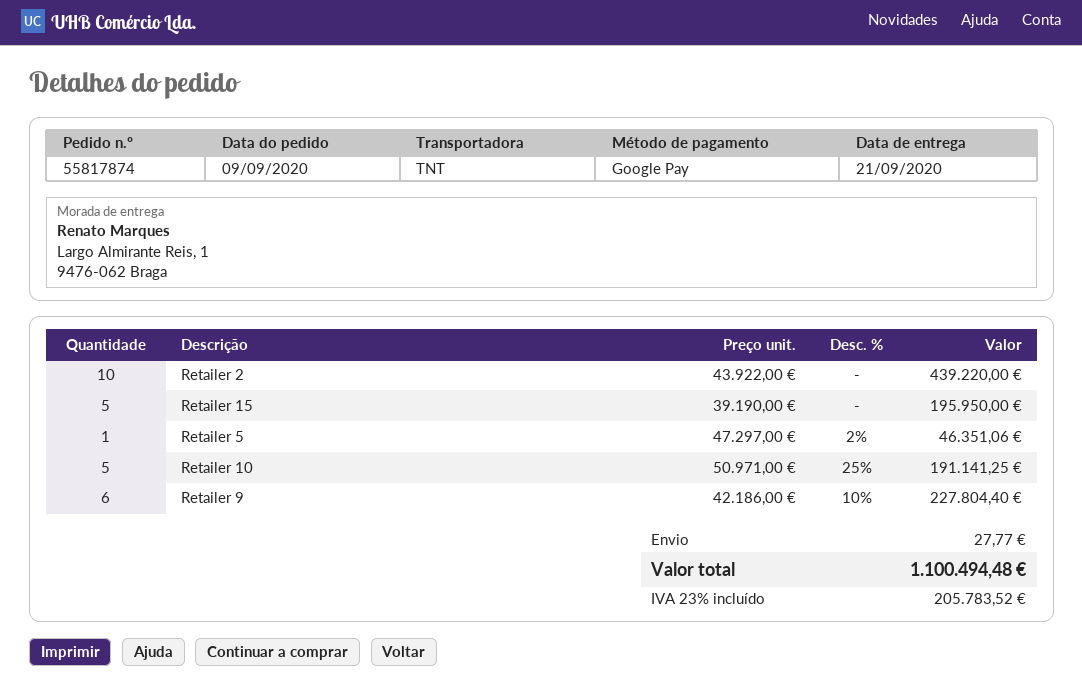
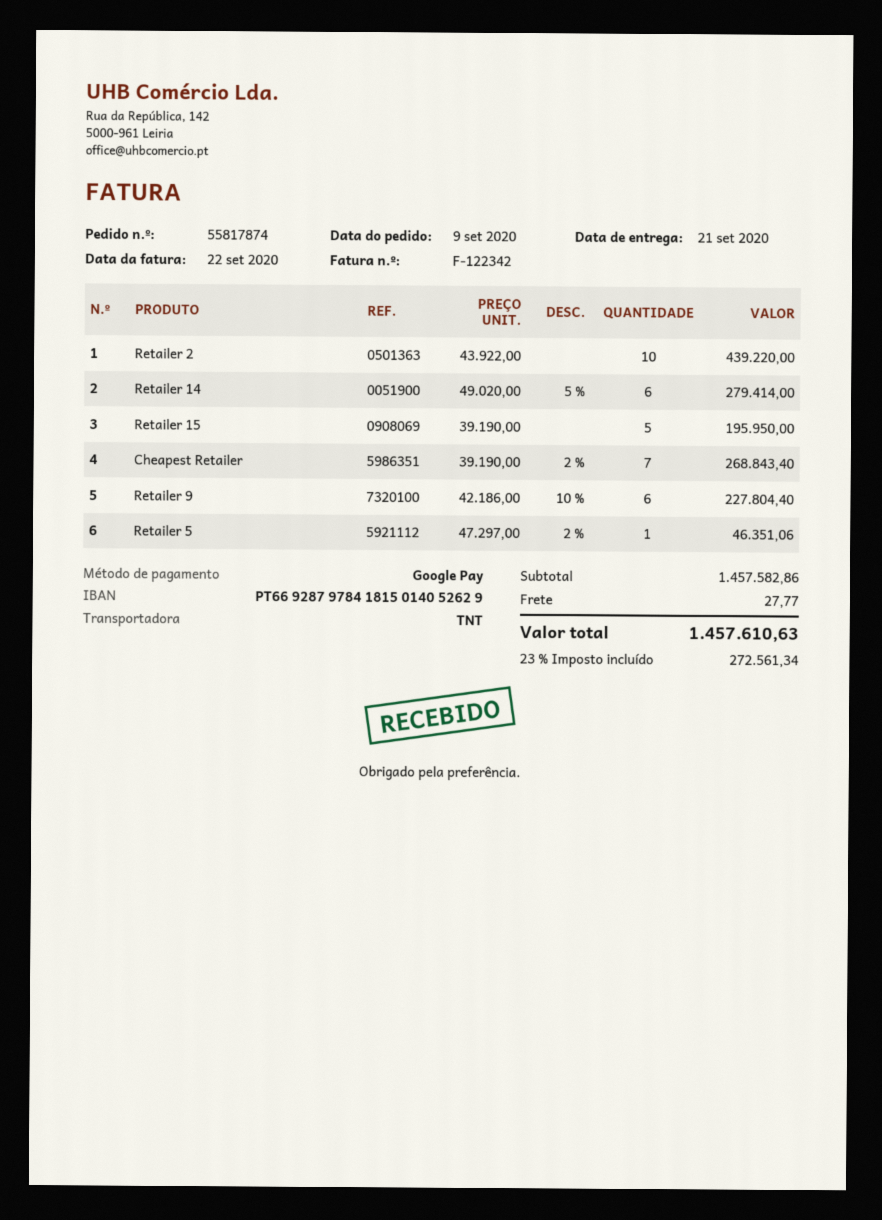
Retailer 10: 5 x 50971.00 - 25% = 191141.25 -> none
Retailer 14: none -> 6 x 49020.00 - 5% = 279414.00
Cheapest Retailer: none -> 7 x 39190.00 - 2% = 268843.40
tax: 23% = 205783.52 -> 23% = 272561.34
total: 1100494.48 -> 1457610.63

